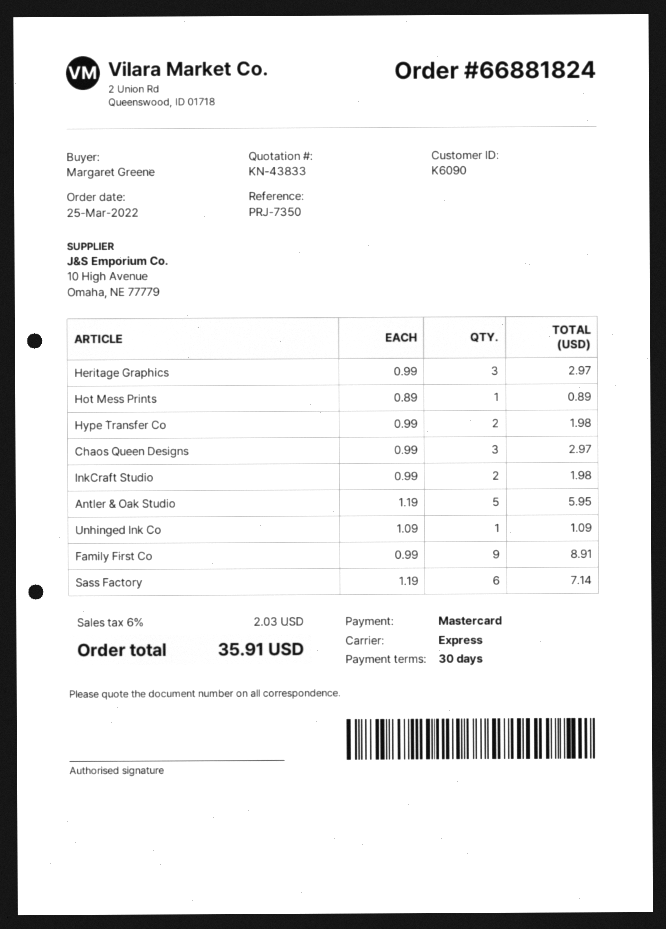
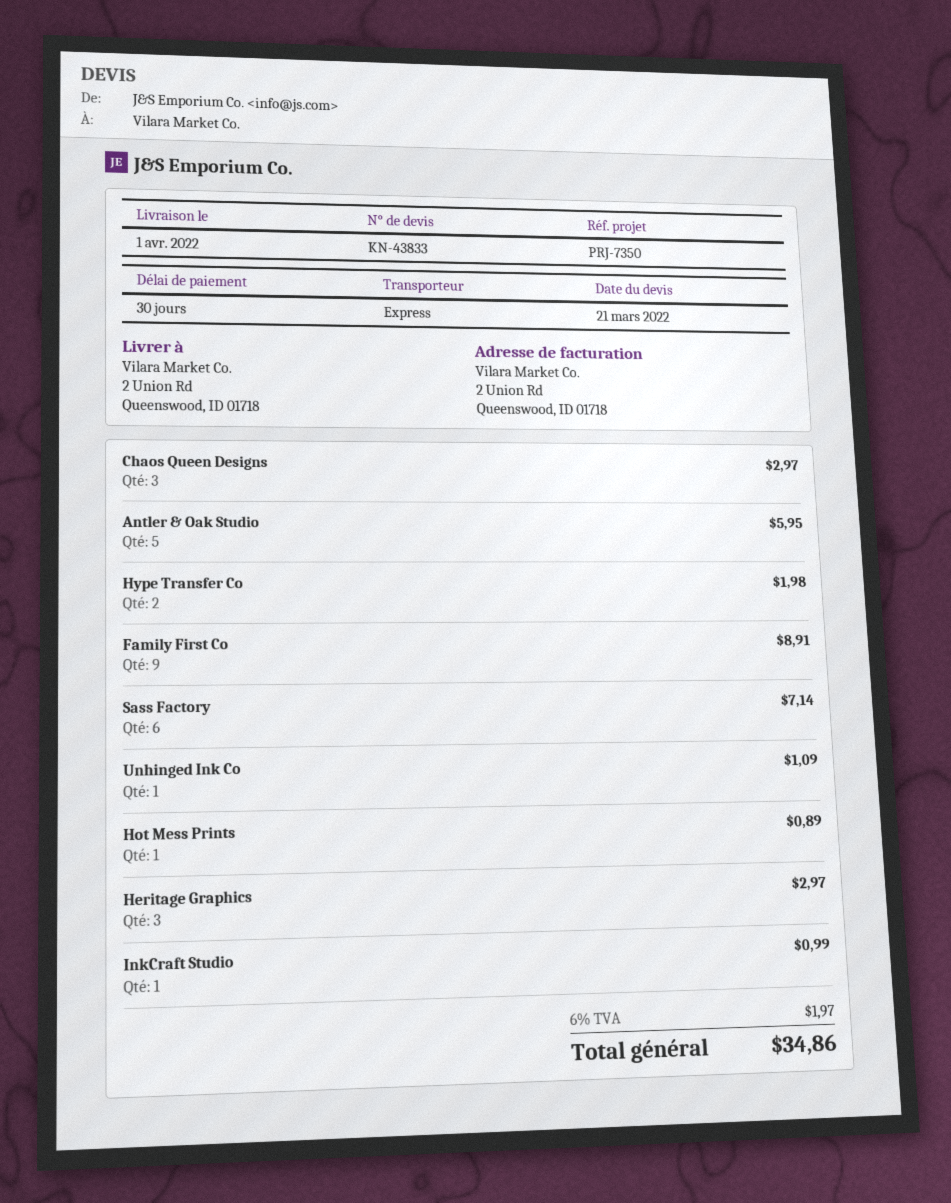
InkCraft Studio: 2 for 1.98 -> 1 for 0.99
tax: 6% = 2.03 -> 6% = 1.97
total: 35.91 -> 34.86

